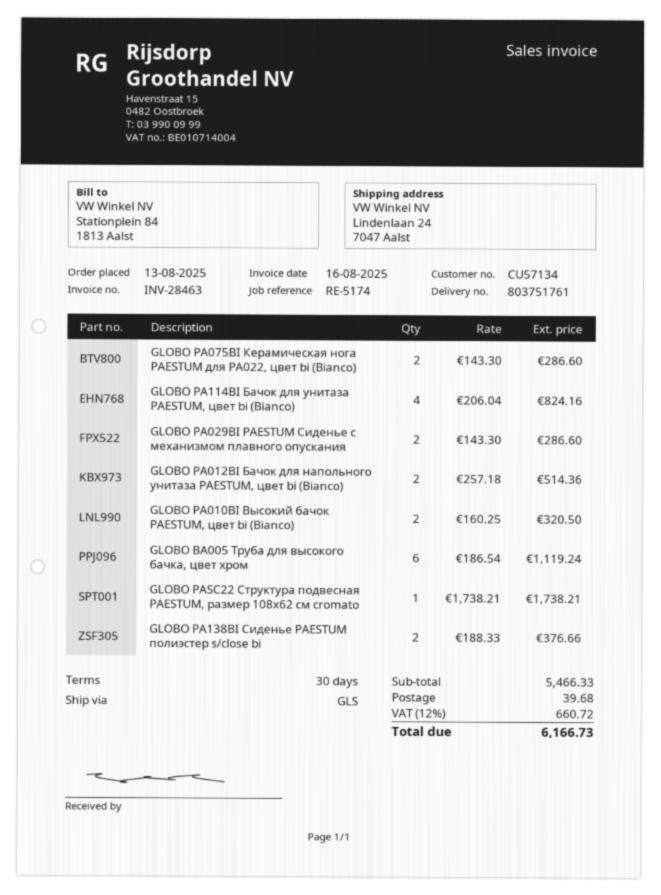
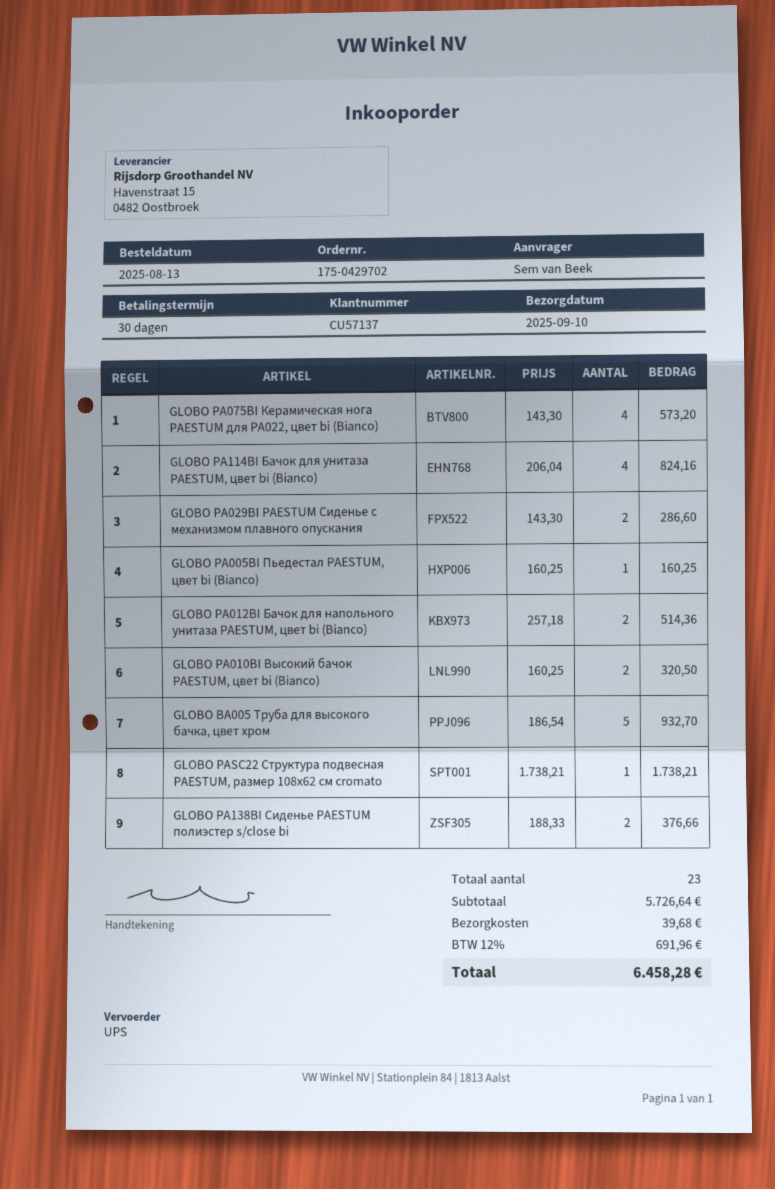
customer number: CU57134 -> CU57137
shipping method: GLS -> UPS
GLOBO PA075BI Керамическая нога PAESTUM для PA022, цвет bi (Bianco): 2 x 143.30 = 286.60 -> 4 x 143.30 = 573.20
GLOBO BA005 Труба для высокого бачка, цвет хром: 6 x 186.54 = 1119.24 -> 5 x 186.54 = 932.70
GLOBO PA005BI Пьедестал PAESTUM, цвет bi (Bianco): none -> 1 x 160.25 = 160.25
subtotal: 5466.33 -> 5726.64
tax: 12% = 660.72 -> 12% = 691.96
total: 6166.73 -> 6458.28

